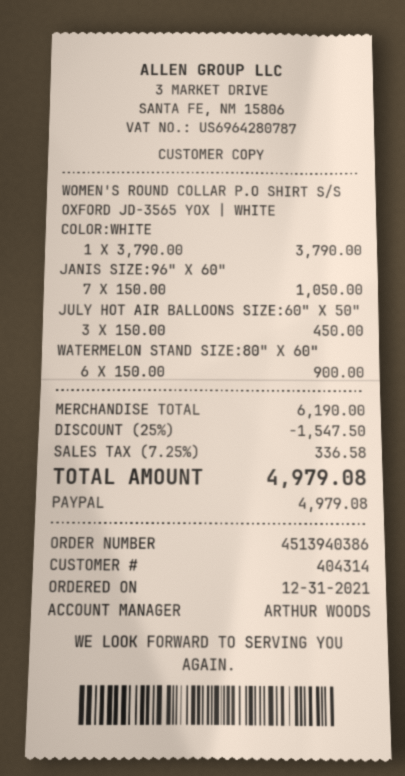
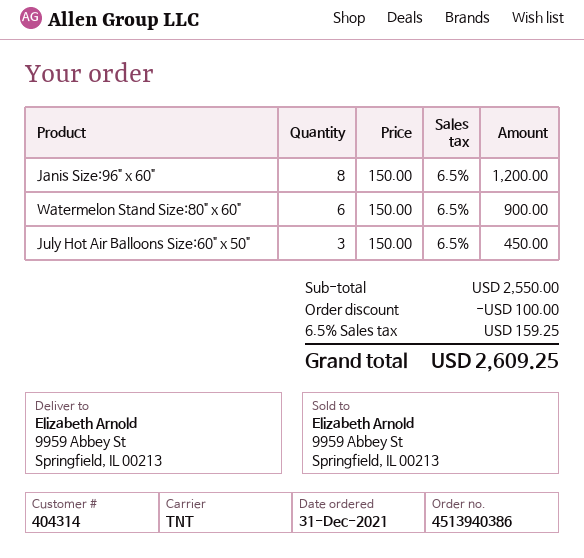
WOMEN'S ROUND COLLAR P.O SHIRT S/S OXFORD JD-3565 YOX | WHITE COLOR:WHITE: 1 x 3790.00 = 3790.00 -> none
JANIS SIZE:96" X 60": 7 x 150.00 = 1050.00 -> 8 x 150.00 = 1200.00
subtotal: 6190.00 -> 2550.00
discount: 1547.50 -> 100.00
tax: 7.25% = 336.58 -> 6.5% = 159.25
total: 4979.08 -> 2609.25

